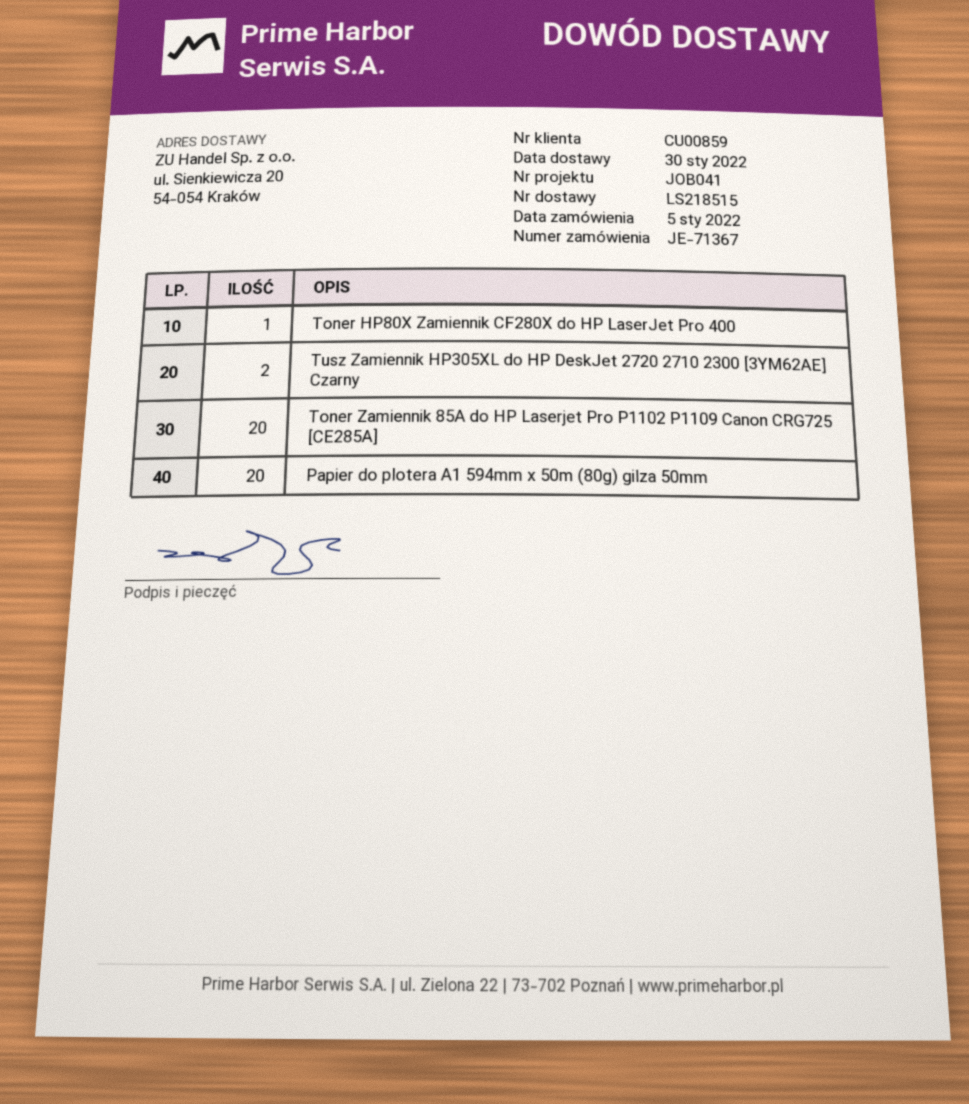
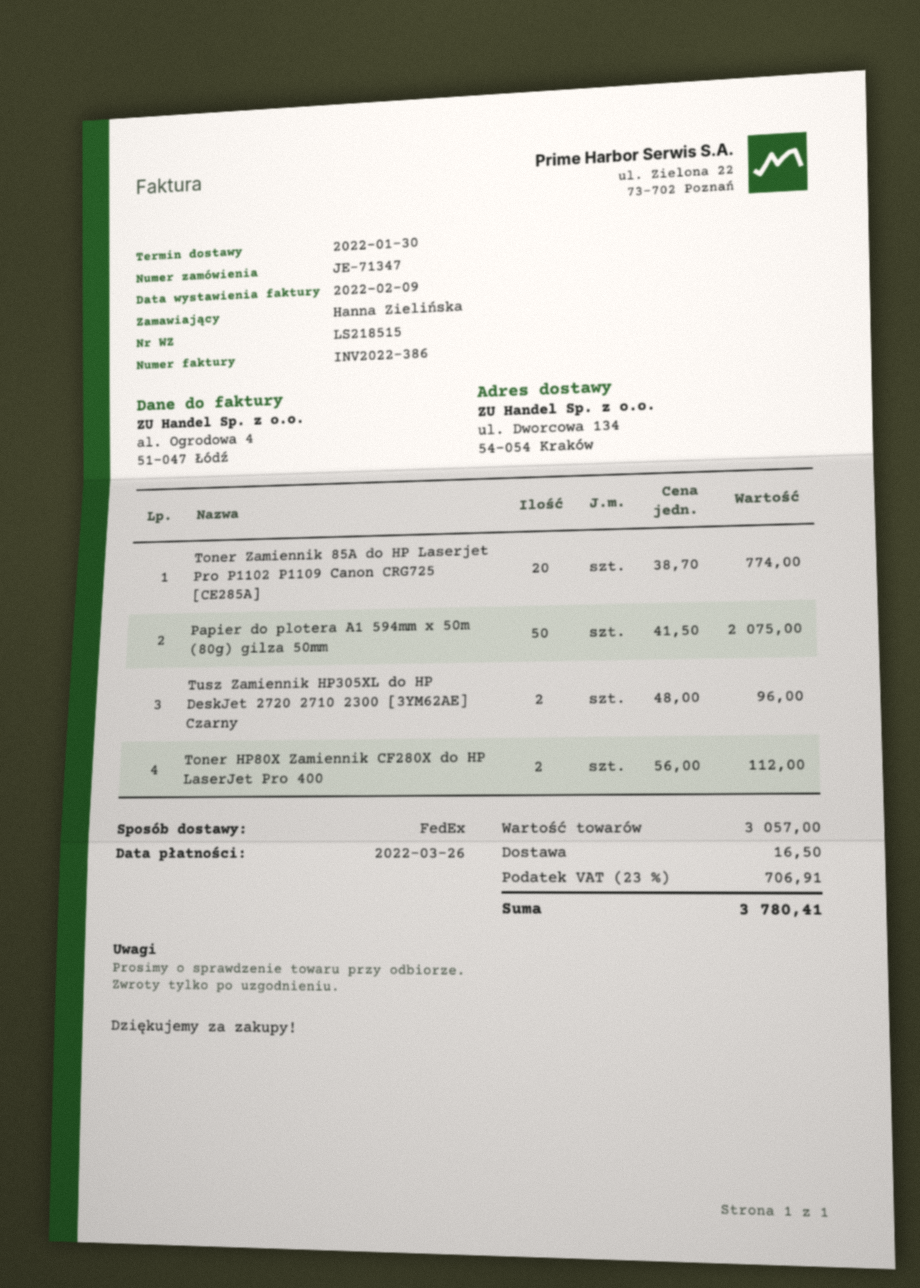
order number: JE-71367 -> JE-71347
ship to: ul. Sienkiewicza 20, 54-054 Kraków -> ul. Dworcowa 134, 54-054 Kraków
Toner HP80X Zamiennik CF280X do HP LaserJet Pro 400: 1 -> 2
Papier do plotera A1 594mm x 50m (80g) gilza 50mm: 20 -> 50

